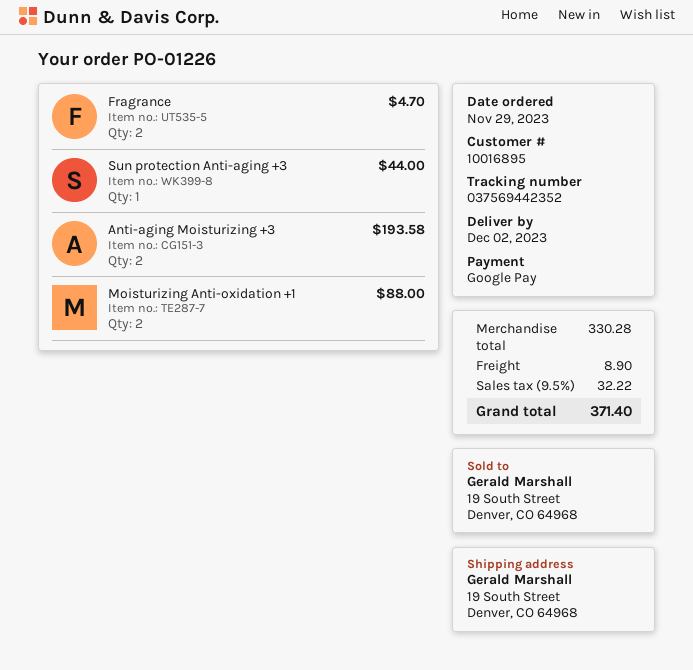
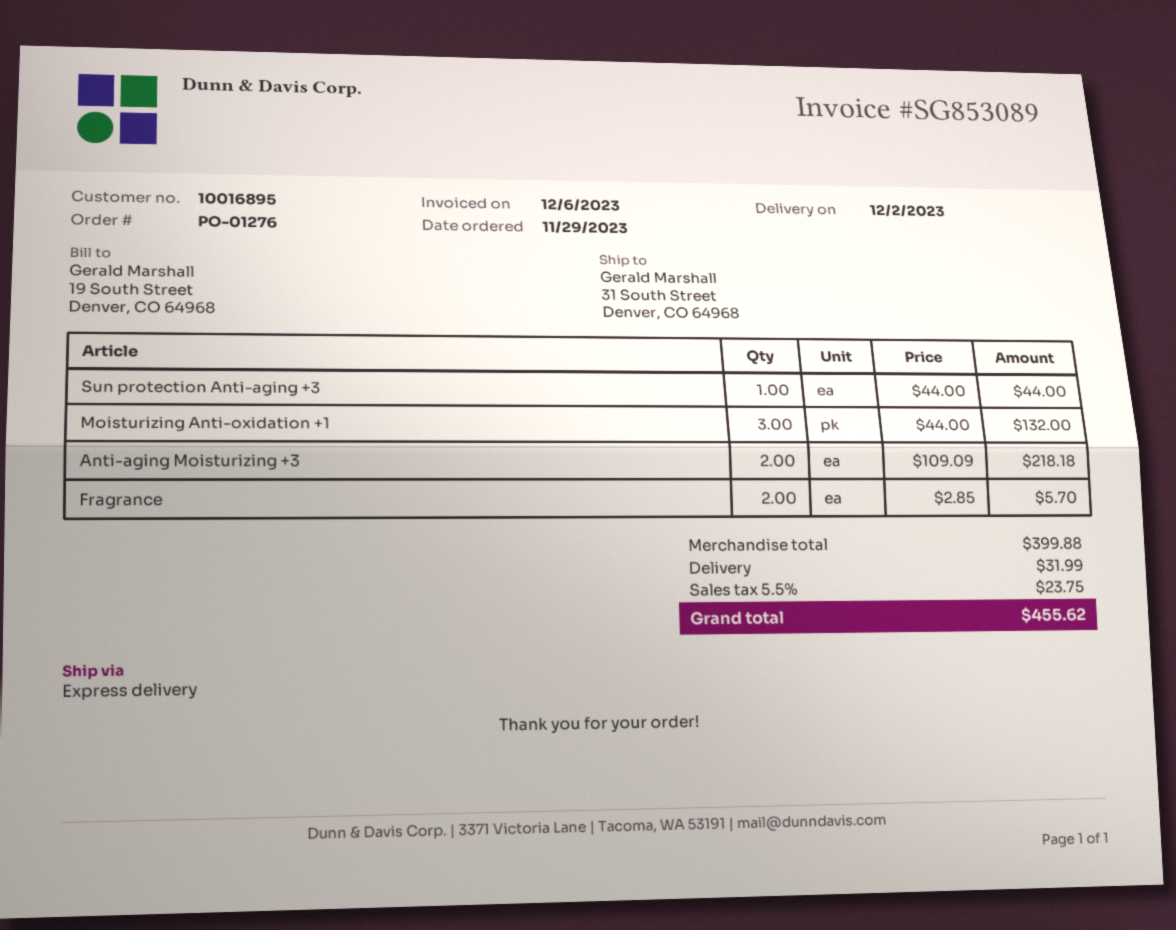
order number: PO-01226 -> PO-01276
ship to: 19 South Street, Denver, CO 64968 -> 31 South Street, Denver, CO 64968
Fragrance: 2 for 4.70 -> 2 for 5.70
Anti-aging Moisturizing +3: 2 for 193.58 -> 2 for 218.18
Moisturizing Anti-oxidation +1: 2 for 88.00 -> 3 for 132.00
subtotal: 330.28 -> 399.88
shipping: 8.90 -> 31.99
tax: 9.5% = 32.22 -> 5.5% = 23.75
total: 371.40 -> 455.62

